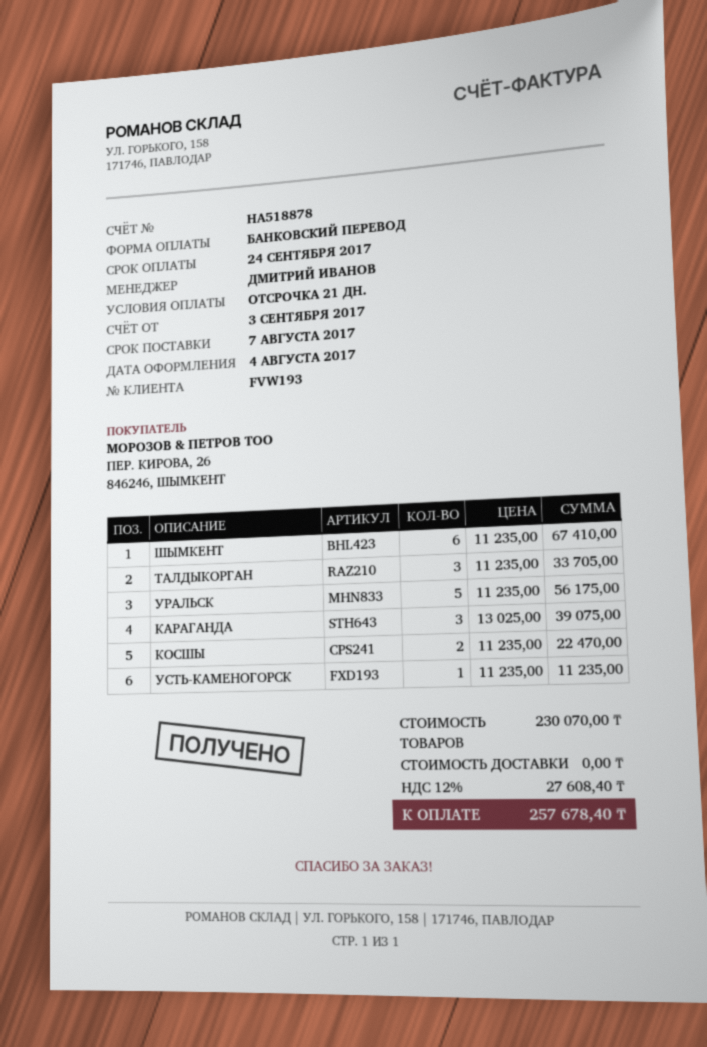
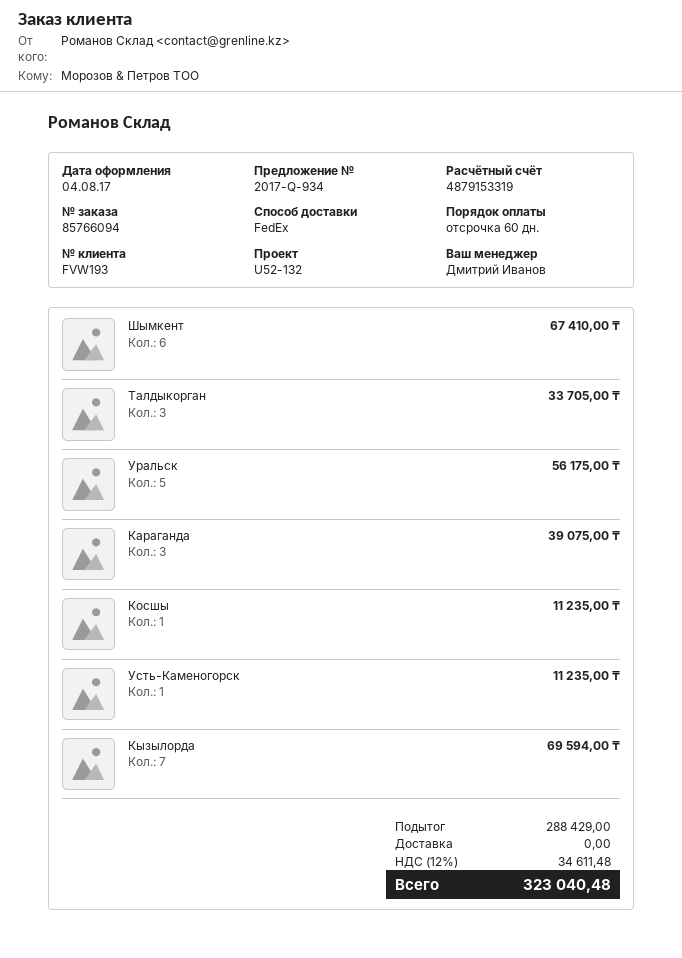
payment terms: 21 days -> 60 days
КОСШЫ: 2 for 22470.00 -> 1 for 11235.00
Кызылорда: none -> 7 for 69594.00
subtotal: 230070.00 -> 288429.00
tax: 12% = 27608.40 -> 12% = 34611.48
total: 257678.40 -> 323040.48

